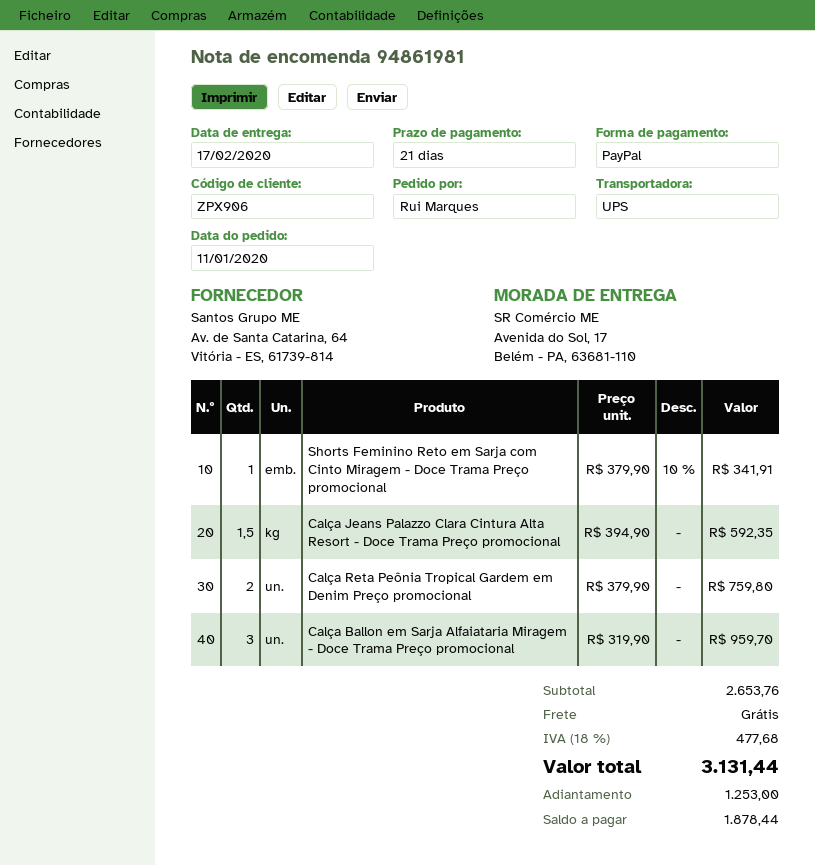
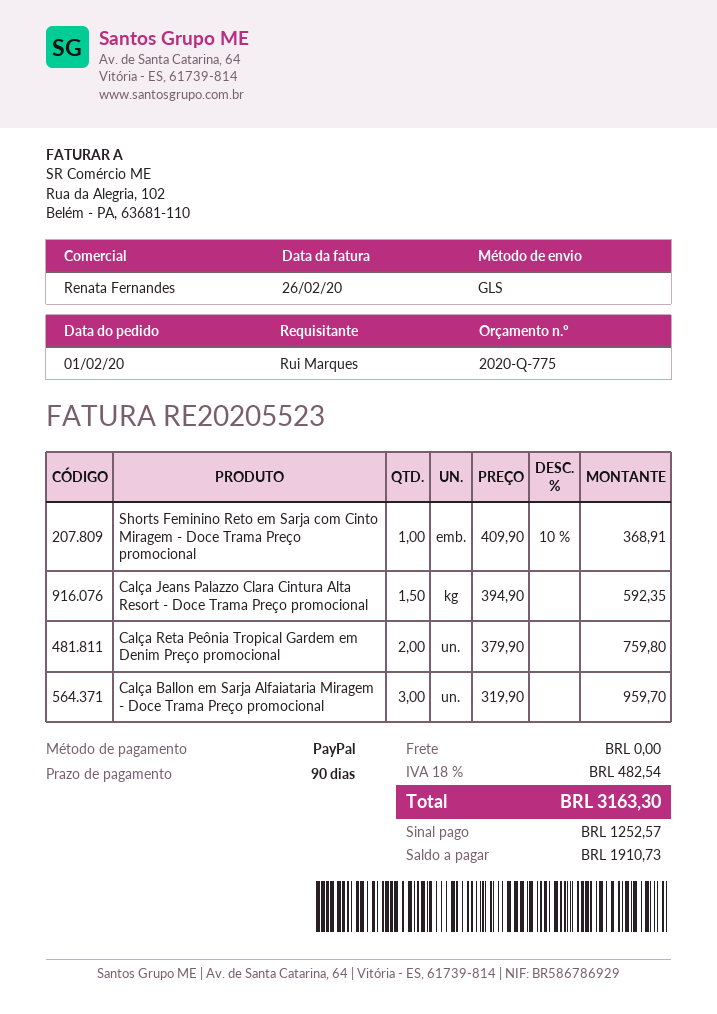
order date: 2020-01-11 -> 2020-02-01
payment terms: 21 days -> 90 days
shipping method: UPS -> GLS
Shorts Feminino Reto em Sarja com Cinto Miragem - Doce Trama Preço promocional: 1 x 379.90 - 10% = 341.91 -> 1 x 409.90 - 10% = 368.91
tax: 18% = 477.68 -> 18% = 482.54
total: 3131.44 -> 3163.30
deposit: 1253.00 -> 1252.57
balance: 1878.44 -> 1910.73

